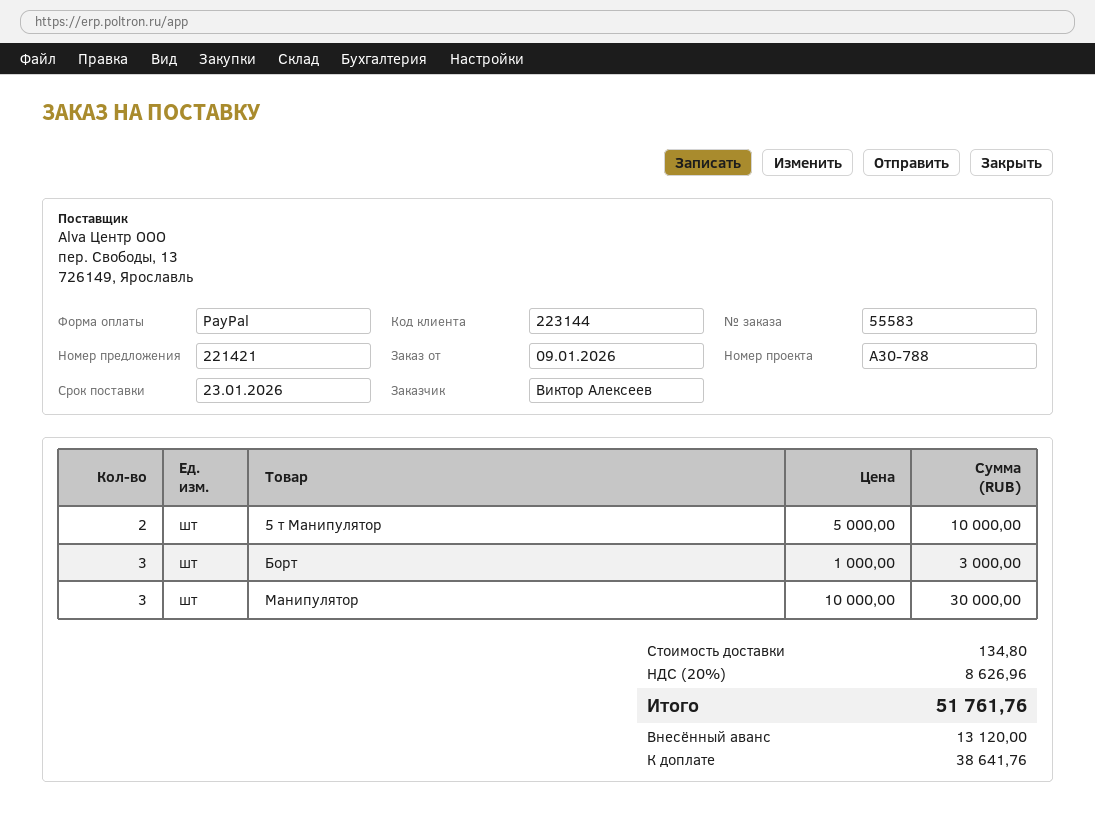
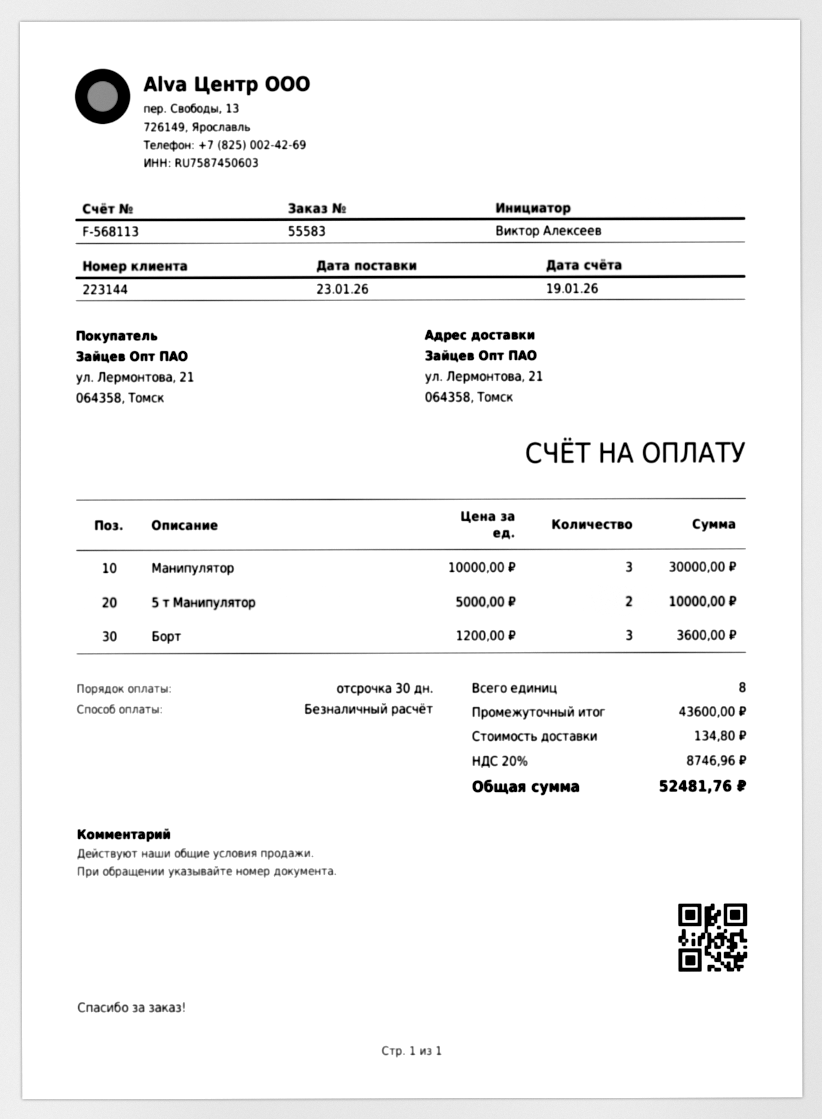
payment method: PayPal -> bank transfer
Борт: 3 x 1000.00 = 3000.00 -> 3 x 1200.00 = 3600.00
tax: 20% = 8626.96 -> 20% = 8746.96
total: 51761.76 -> 52481.76

